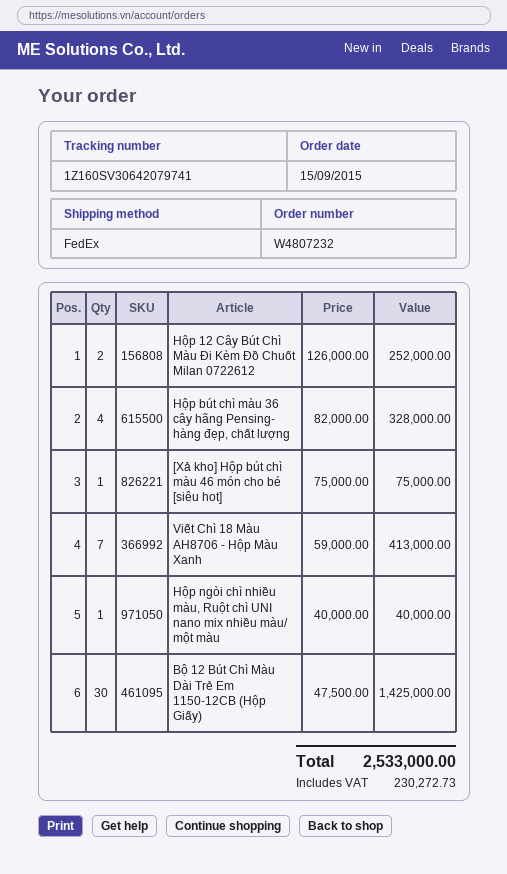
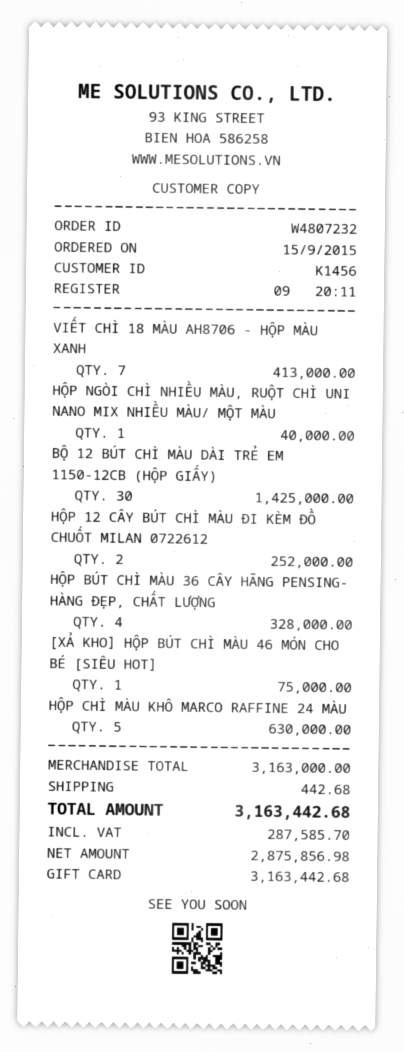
HỘP CHÌ MÀU KHÔ MARCO RAFFINE 24 MÀU: none -> 5 for 630000.00
shipping: none -> 442.68
tax: 230272.73 -> 287585.70
total: 2533000.00 -> 3163442.68

